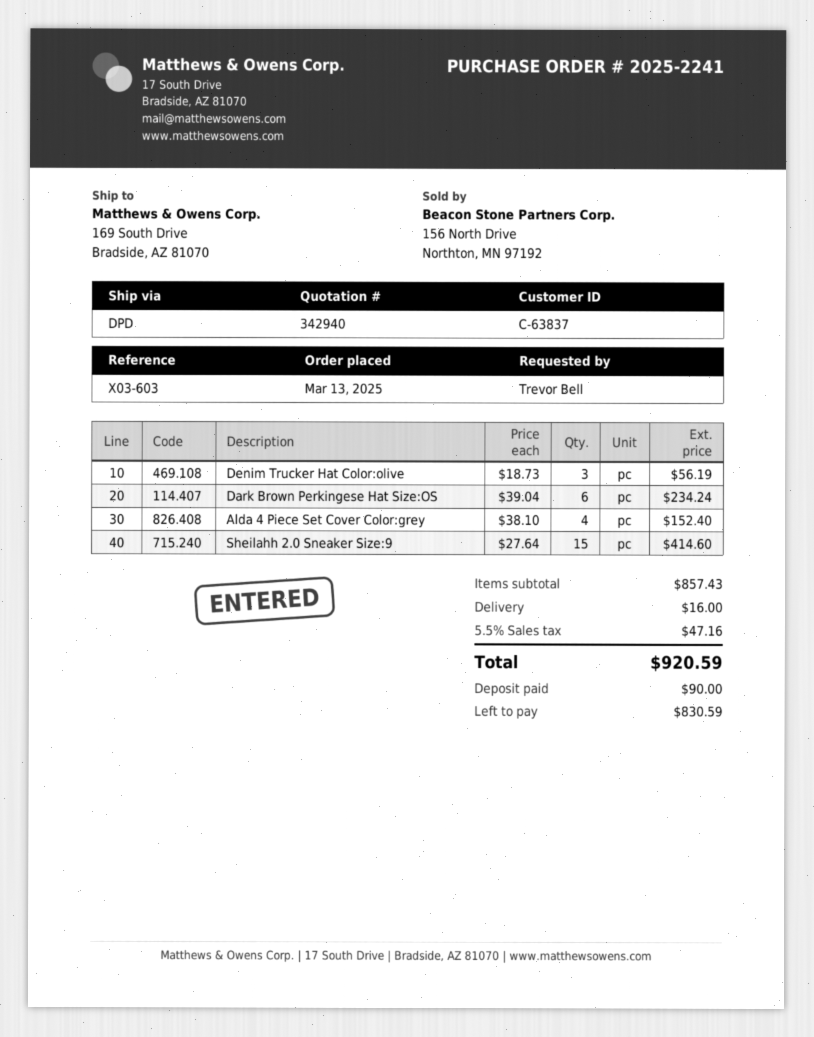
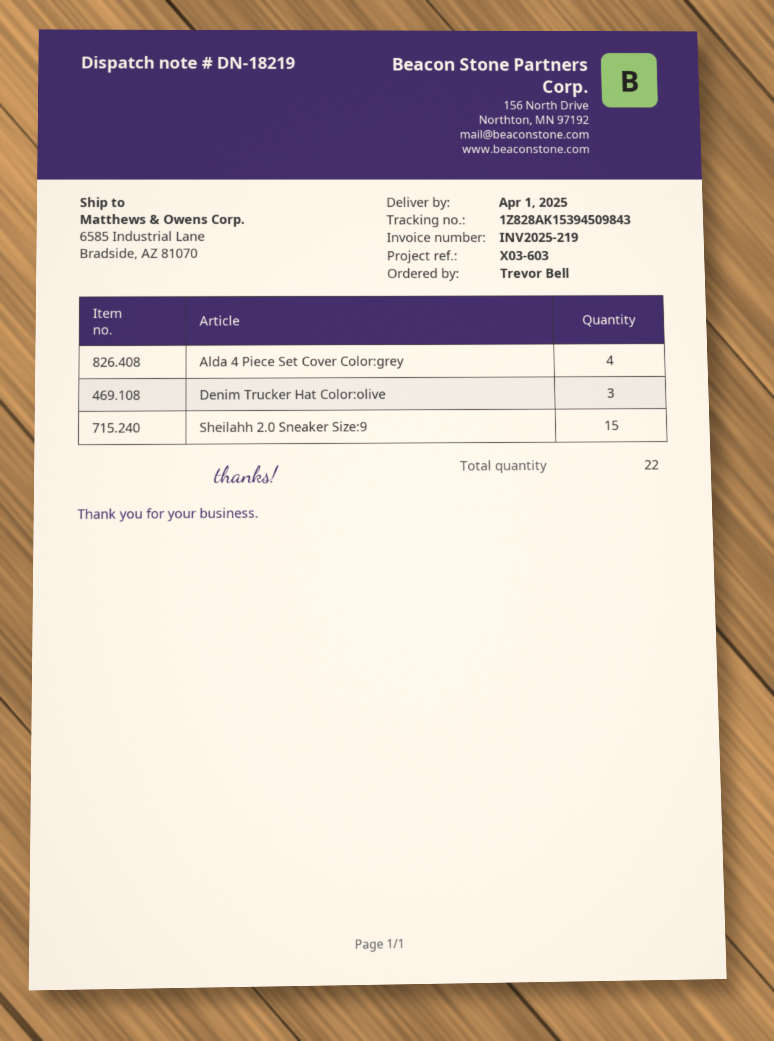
ship to: 169 South Drive, Bradside, AZ 81070 -> 6585 Industrial Lane, Bradside, AZ 81070
Dark Brown Perkingese Hat Size:OS: 6 -> none

